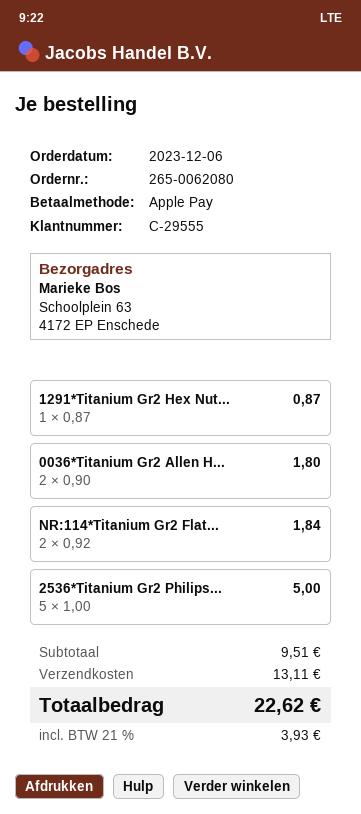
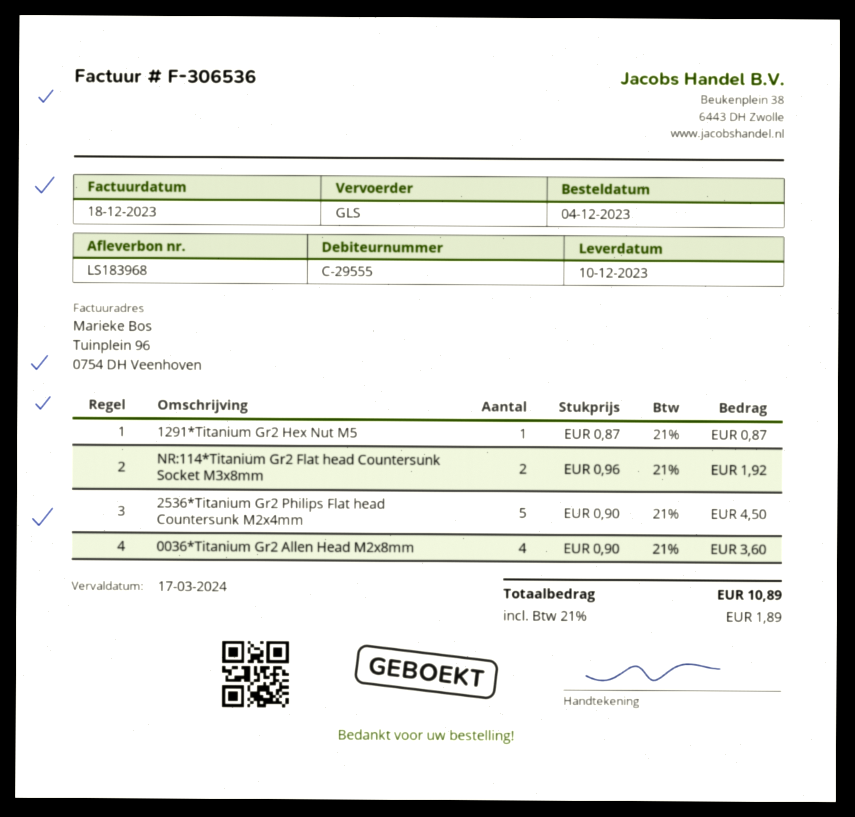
order date: 2023-12-06 -> 2023-12-04
0036*Titanium Gr2 Allen H...: 2 x 0.90 = 1.80 -> 4 x 0.90 = 3.60
NR:114*Titanium Gr2 Flat...: 2 x 0.92 = 1.84 -> 2 x 0.96 = 1.92
2536*Titanium Gr2 Philips...: 5 x 1.00 = 5.00 -> 5 x 0.90 = 4.50
shipping: 13.11 -> none
tax: 21% = 3.93 -> 21% = 1.89
total: 22.62 -> 10.89

